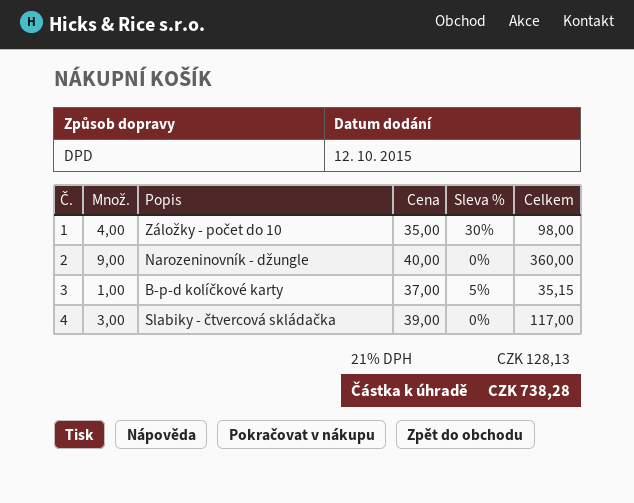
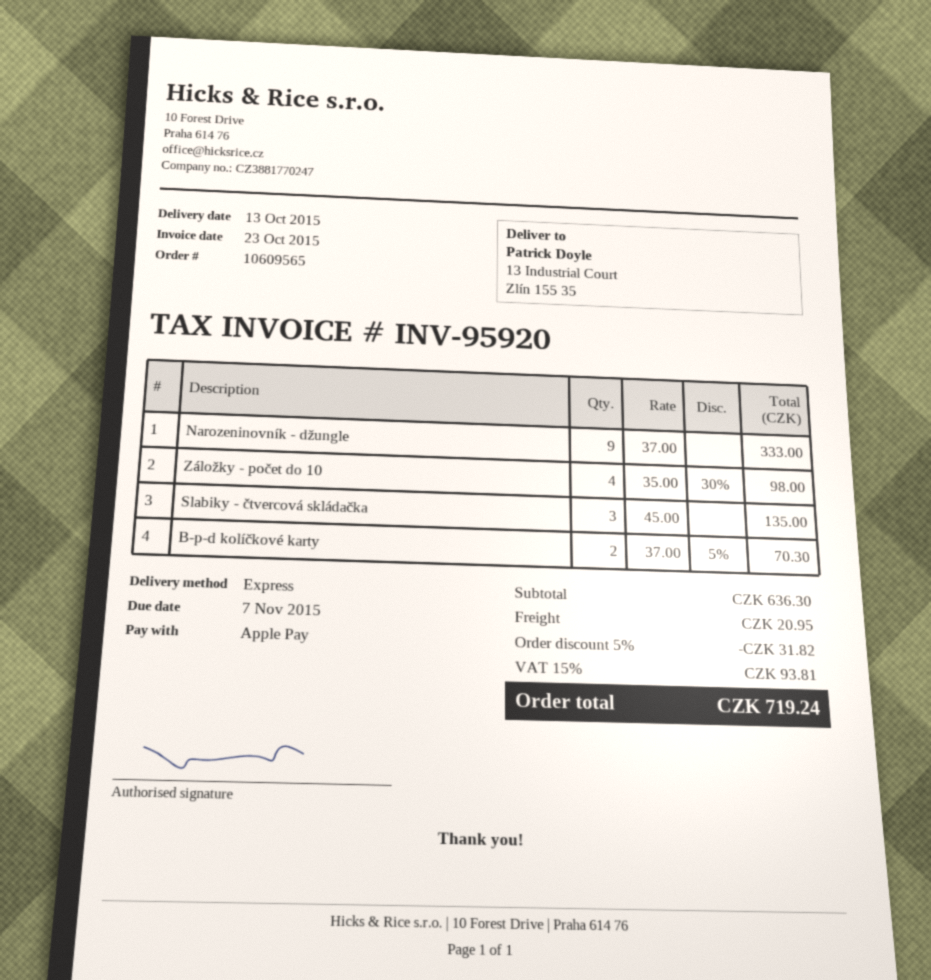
delivery date: 2015-10-12 -> 2015-10-13
shipping method: DPD -> express
Narozeninovník - džungle: 9 x 40.00 = 360.00 -> 9 x 37.00 = 333.00
B-p-d kolíčkové karty: 1 x 37.00 - 5% = 35.15 -> 2 x 37.00 - 5% = 70.30
Slabiky - čtvercová skládačka: 3 x 39.00 = 117.00 -> 3 x 45.00 = 135.00
discount: none -> 5% = 31.82
shipping: none -> 20.95
tax: 21% = 128.13 -> 15% = 93.81
total: 738.28 -> 719.24

